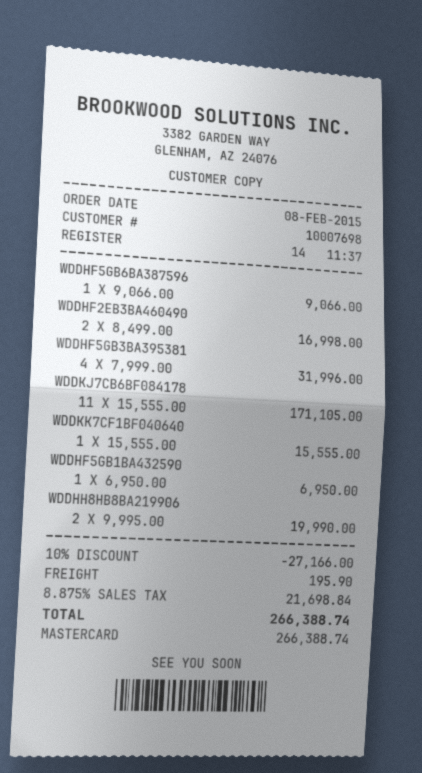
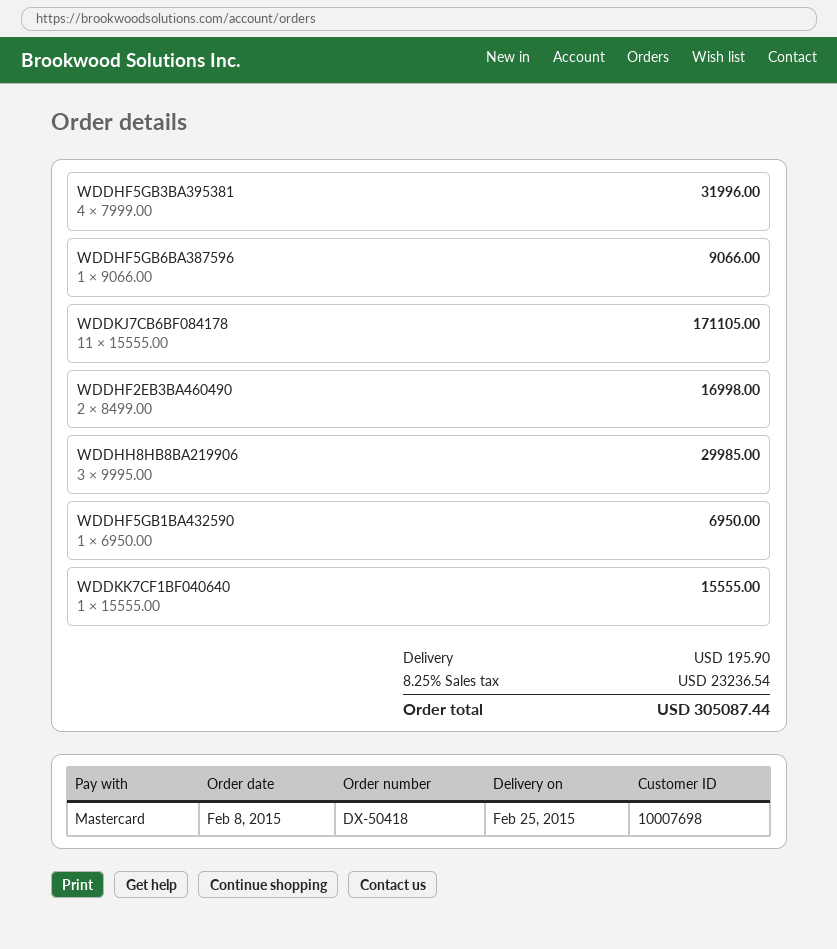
WDDHH8HB8BA219906: 2 x 9995.00 = 19990.00 -> 3 x 9995.00 = 29985.00
discount: 10% = 27166.00 -> none
tax: 8.875% = 21698.84 -> 8.25% = 23236.54
total: 266388.74 -> 305087.44

